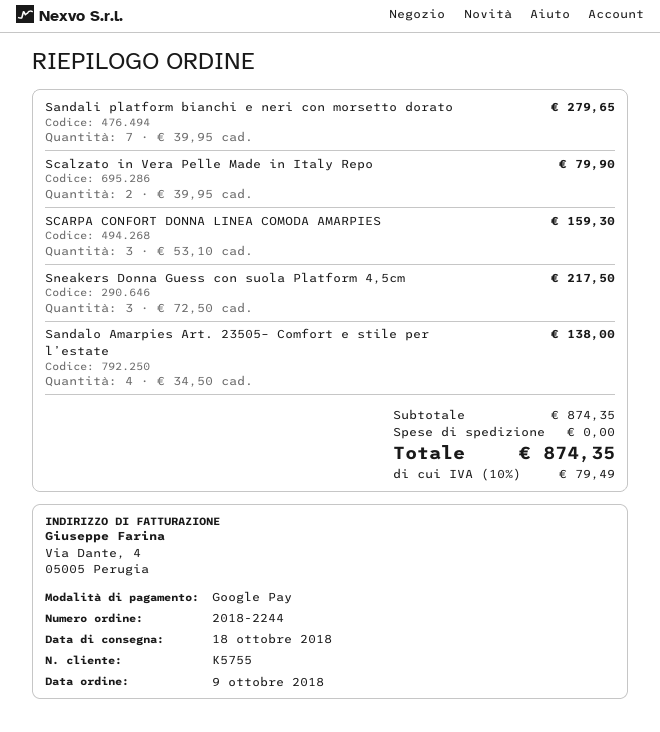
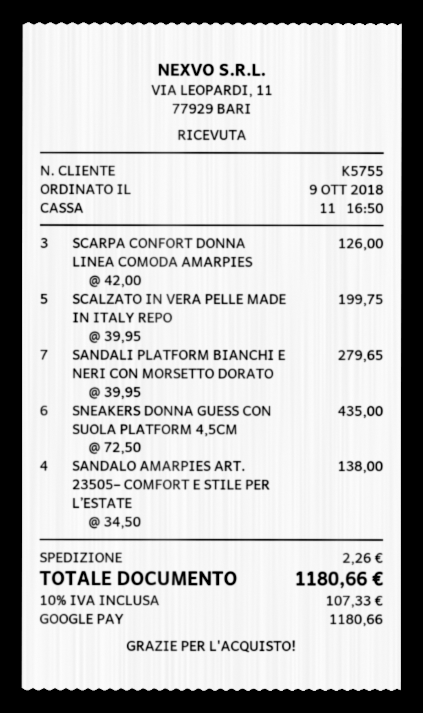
Scalzato in Vera Pelle Made in Italy Repo: 2 x 39.95 = 79.90 -> 5 x 39.95 = 199.75
SCARPA CONFORT DONNA LINEA COMODA AMARPIES: 3 x 53.10 = 159.30 -> 3 x 42.00 = 126.00
Sneakers Donna Guess con suola Platform 4,5cm: 3 x 72.50 = 217.50 -> 6 x 72.50 = 435.00
shipping: 0.00 -> 2.26
tax: 10% = 79.49 -> 10% = 107.33
total: 874.35 -> 1180.66

